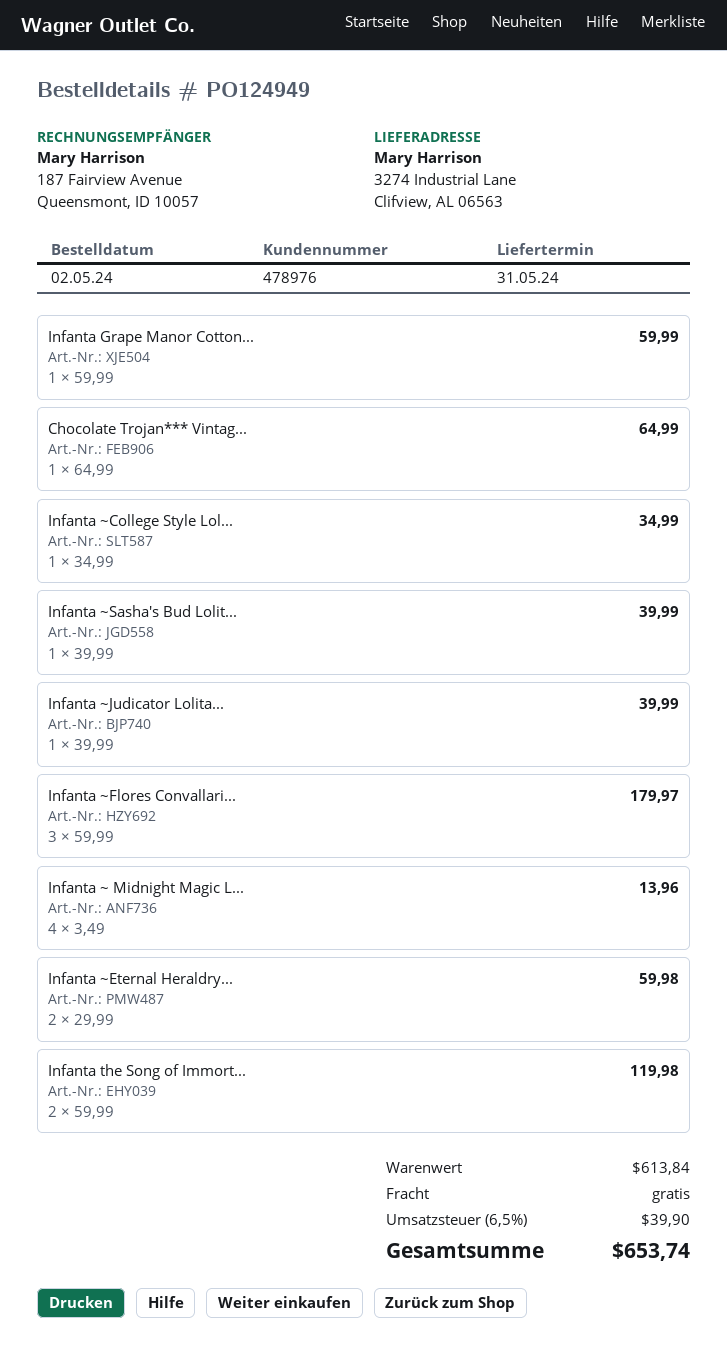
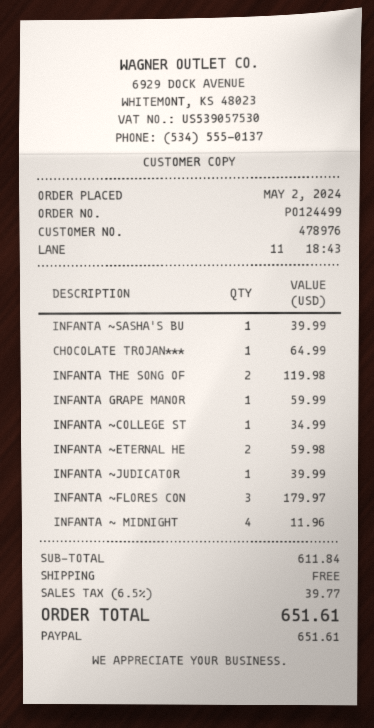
order number: PO124949 -> PO124499
Infanta ~ Midnight Magic L...: 4 for 13.96 -> 4 for 11.96
subtotal: 613.84 -> 611.84
tax: 6.5% = 39.90 -> 6.5% = 39.77
total: 653.74 -> 651.61

